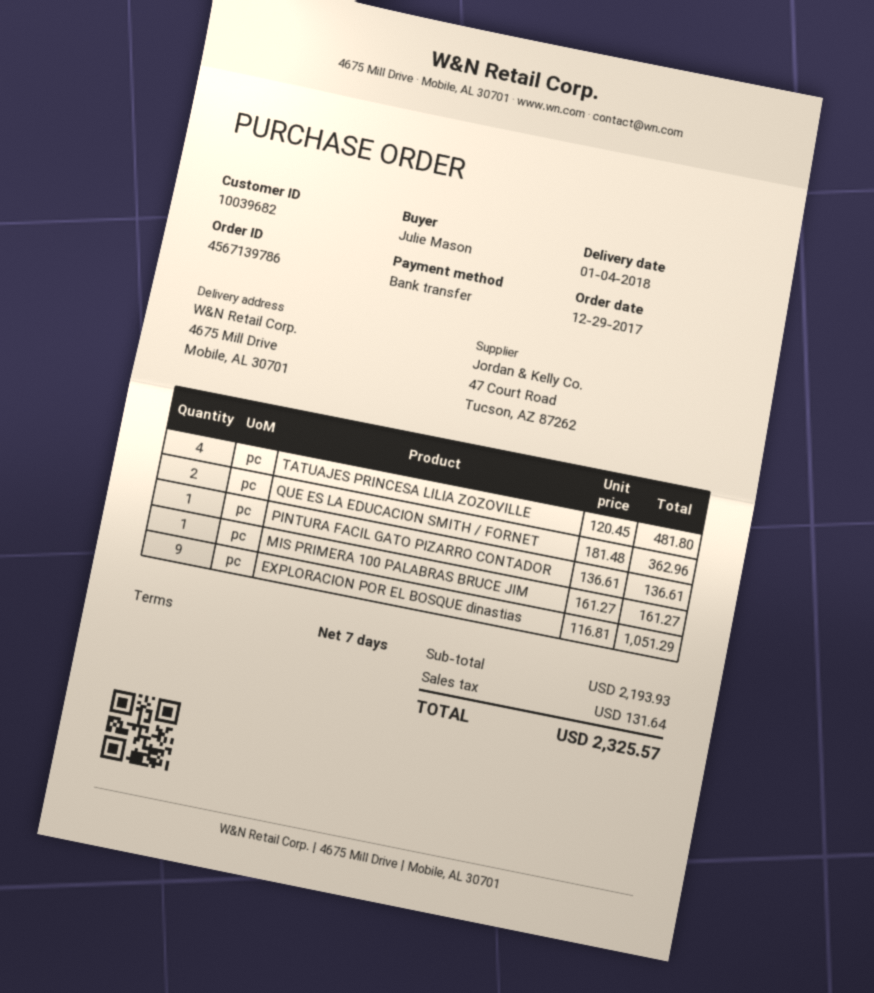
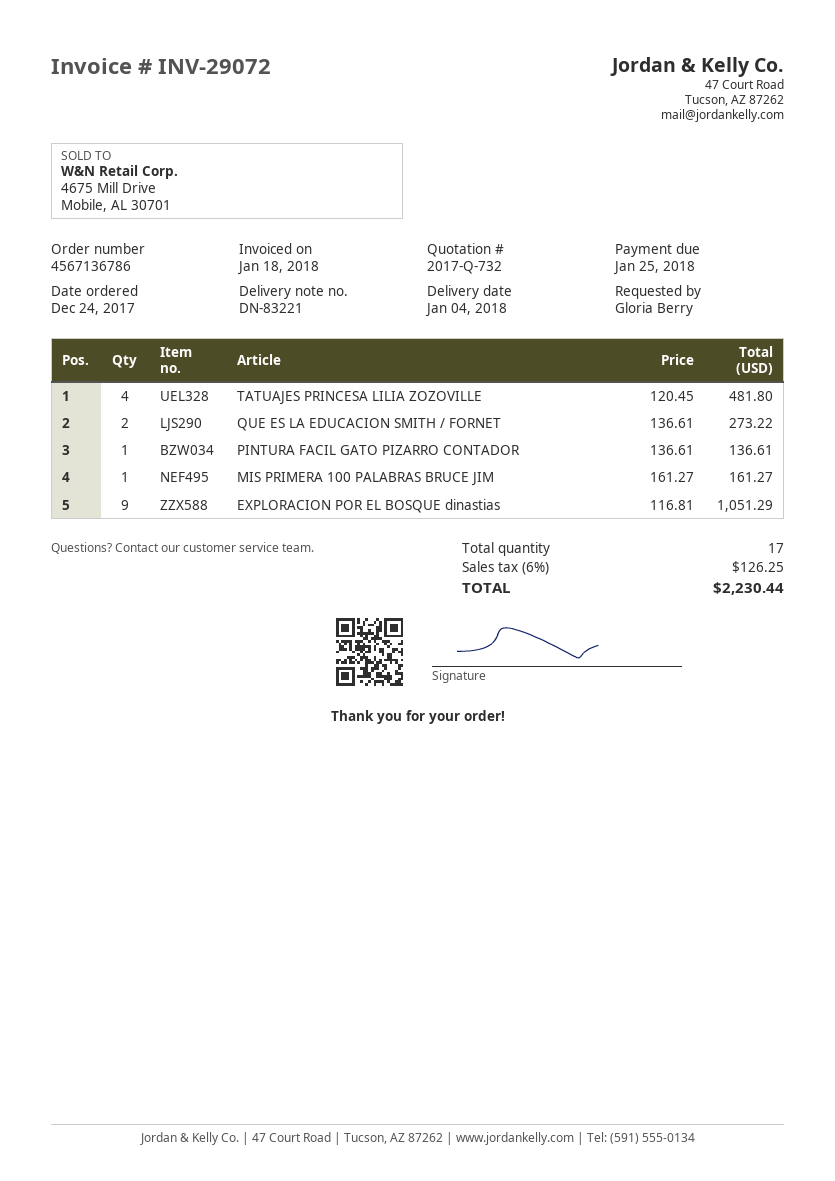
order number: 4567139786 -> 4567136786
order date: 2017-12-29 -> 2017-12-24
ordered by: Julie Mason -> Gloria Berry
QUE ES LA EDUCACION SMITH / FORNET: 2 x 181.48 = 362.96 -> 2 x 136.61 = 273.22
tax: 131.64 -> 126.25
total: 2325.57 -> 2230.44

